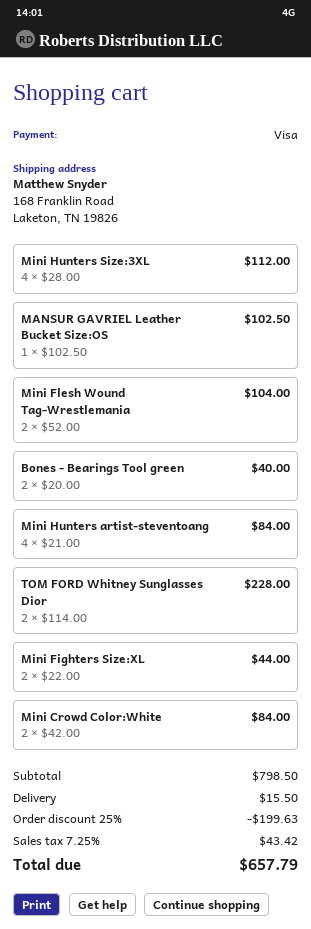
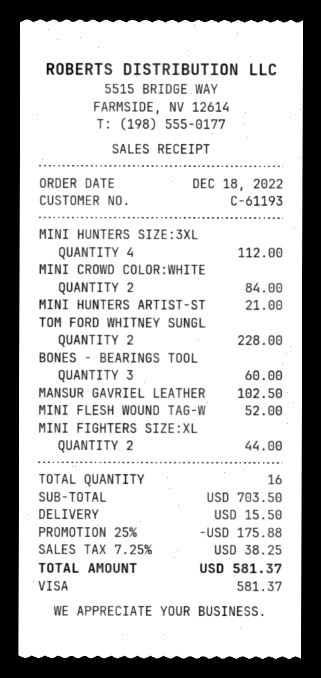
Mini Flesh Wound Tag-Wrestlemania: 2 for 104.00 -> 1 for 52.00
Bones - Bearings Tool green: 2 for 40.00 -> 3 for 60.00
Mini Hunters artist-steventoang: 4 for 84.00 -> 1 for 21.00
subtotal: 798.50 -> 703.50
discount: 25% = 199.63 -> 25% = 175.88
tax: 7.25% = 43.42 -> 7.25% = 38.25
total: 657.79 -> 581.37

